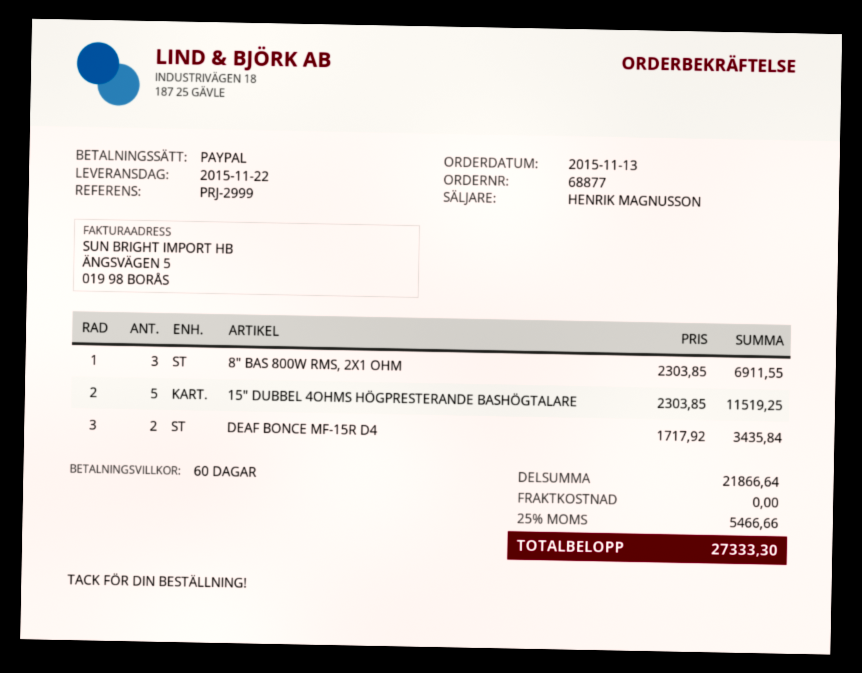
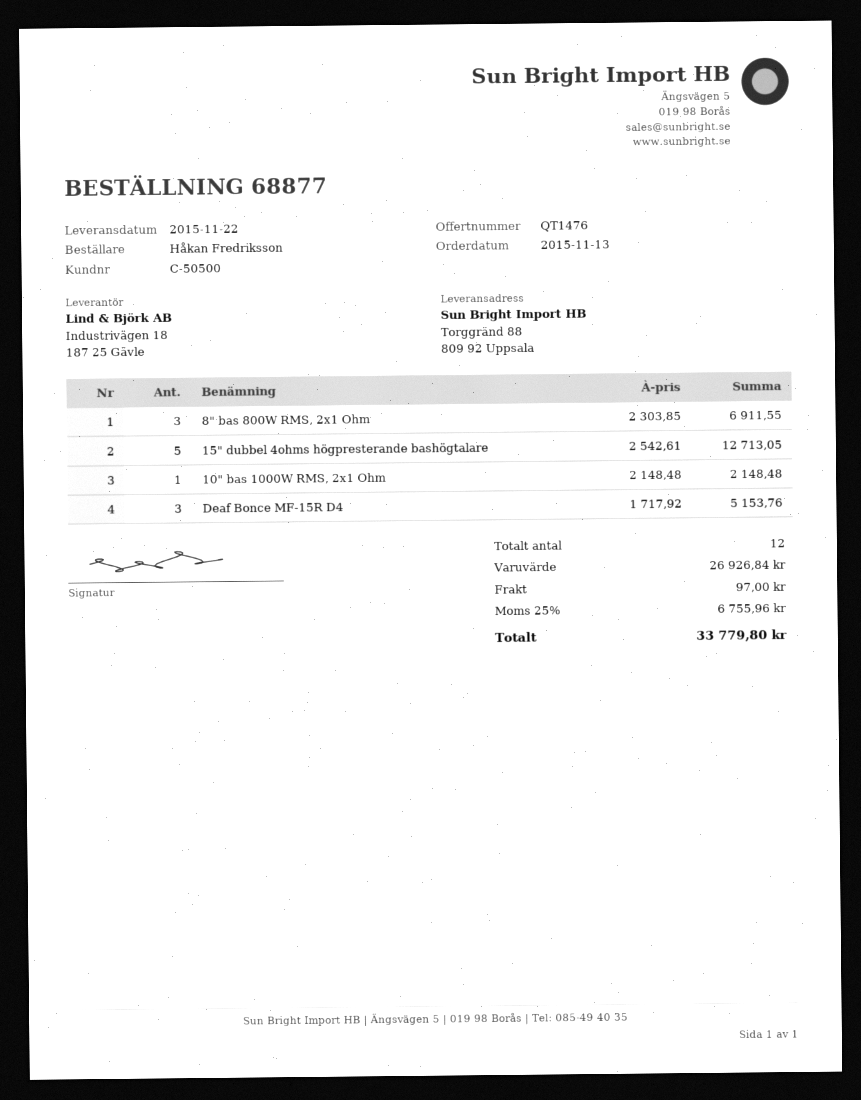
15" DUBBEL 4OHMS HÖGPRESTERANDE BASHÖGTALARE: 5 x 2303.85 = 11519.25 -> 5 x 2542.61 = 12713.05
DEAF BONCE MF-15R D4: 2 x 1717.92 = 3435.84 -> 3 x 1717.92 = 5153.76
10" bas 1000W RMS, 2x1 Ohm: none -> 1 x 2148.48 = 2148.48
subtotal: 21866.64 -> 26926.84
shipping: 0.00 -> 97.00
tax: 25% = 5466.66 -> 25% = 6755.96
total: 27333.30 -> 33779.80

